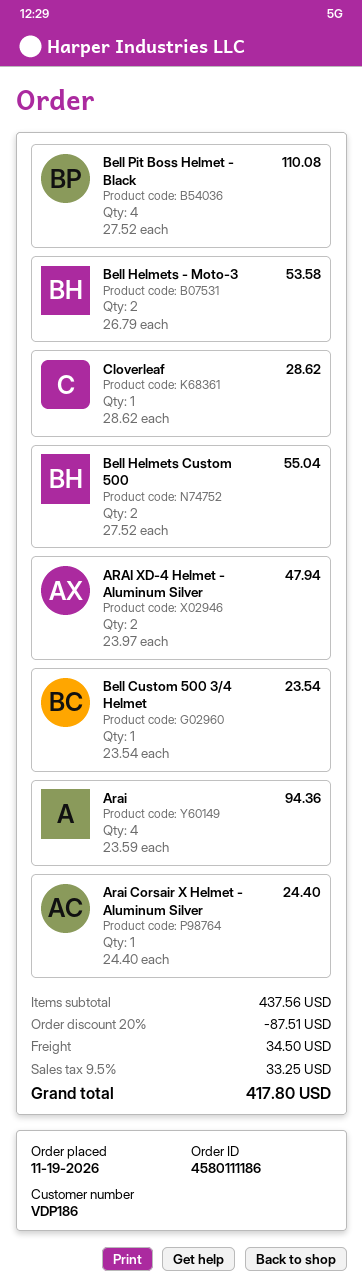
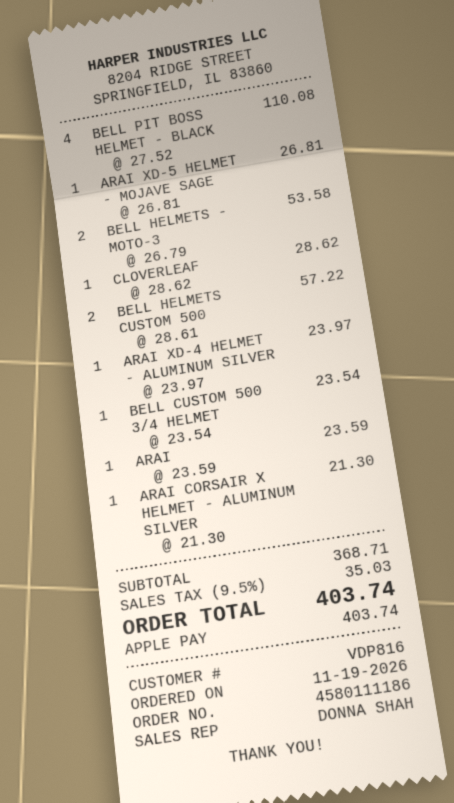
customer number: VDP186 -> VDP816
Bell Helmets Custom 500: 2 x 27.52 = 55.04 -> 2 x 28.61 = 57.22
ARAI XD-4 Helmet - Aluminum Silver: 2 x 23.97 = 47.94 -> 1 x 23.97 = 23.97
Arai: 4 x 23.59 = 94.36 -> 1 x 23.59 = 23.59
Arai Corsair X Helmet - Aluminum Silver: 1 x 24.40 = 24.40 -> 1 x 21.30 = 21.30
ARAI XD-5 HELMET - MOJAVE SAGE: none -> 1 x 26.81 = 26.81
subtotal: 437.56 -> 368.71
discount: 20% = 87.51 -> none
shipping: 34.50 -> none
tax: 9.5% = 33.25 -> 9.5% = 35.03
total: 417.80 -> 403.74

